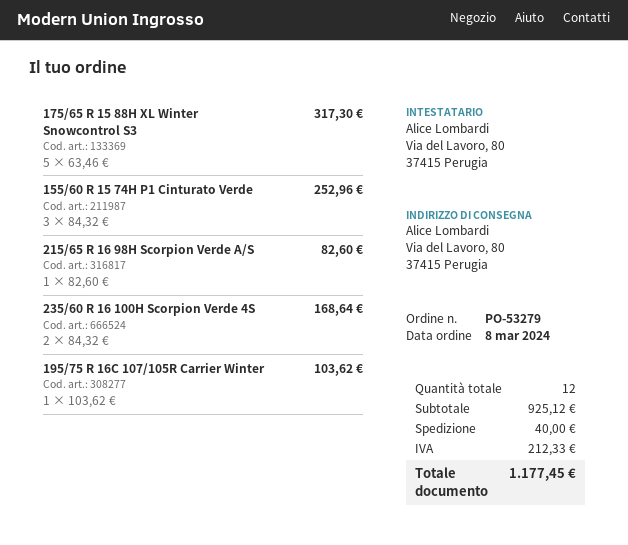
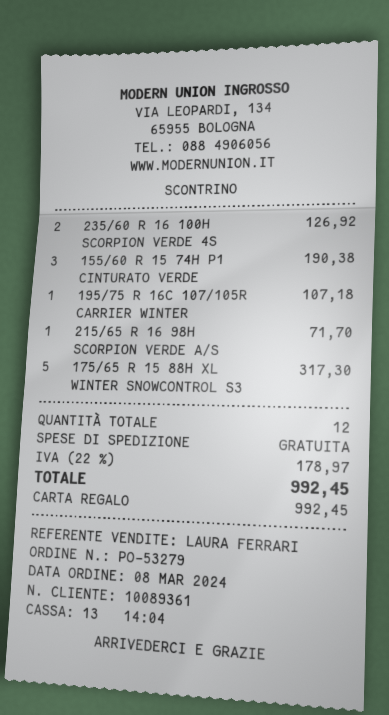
155/60 R 15 74H P1 Cinturato Verde: 3 for 252.96 -> 3 for 190.38
215/65 R 16 98H Scorpion Verde A/S: 1 for 82.60 -> 1 for 71.70
235/60 R 16 100H Scorpion Verde 4S: 2 for 168.64 -> 2 for 126.92
195/75 R 16C 107/105R Carrier Winter: 1 for 103.62 -> 1 for 107.18
shipping: 40.00 -> 0.00
tax: 212.33 -> 178.97
total: 1177.45 -> 992.45

